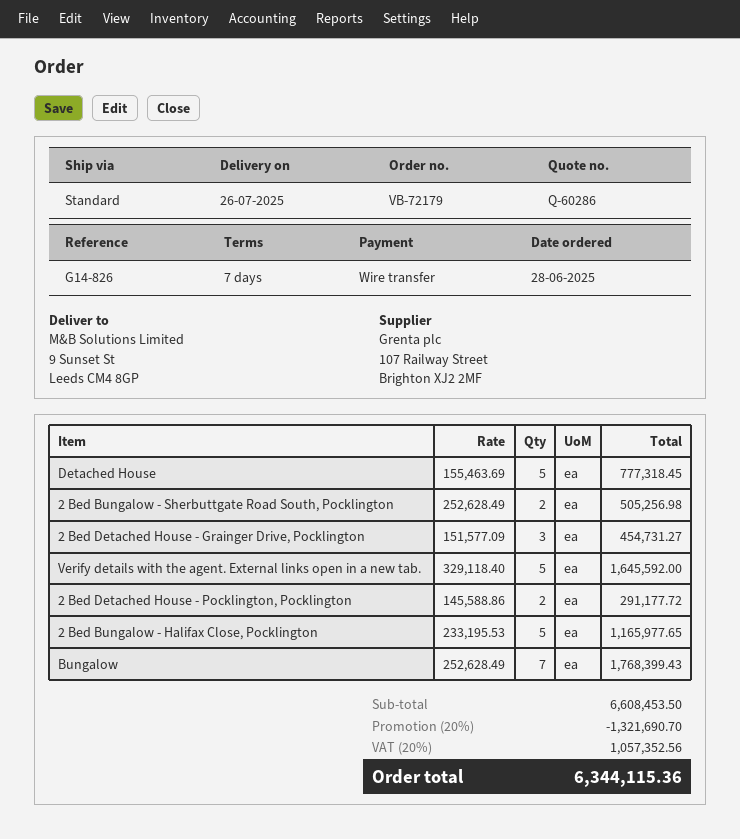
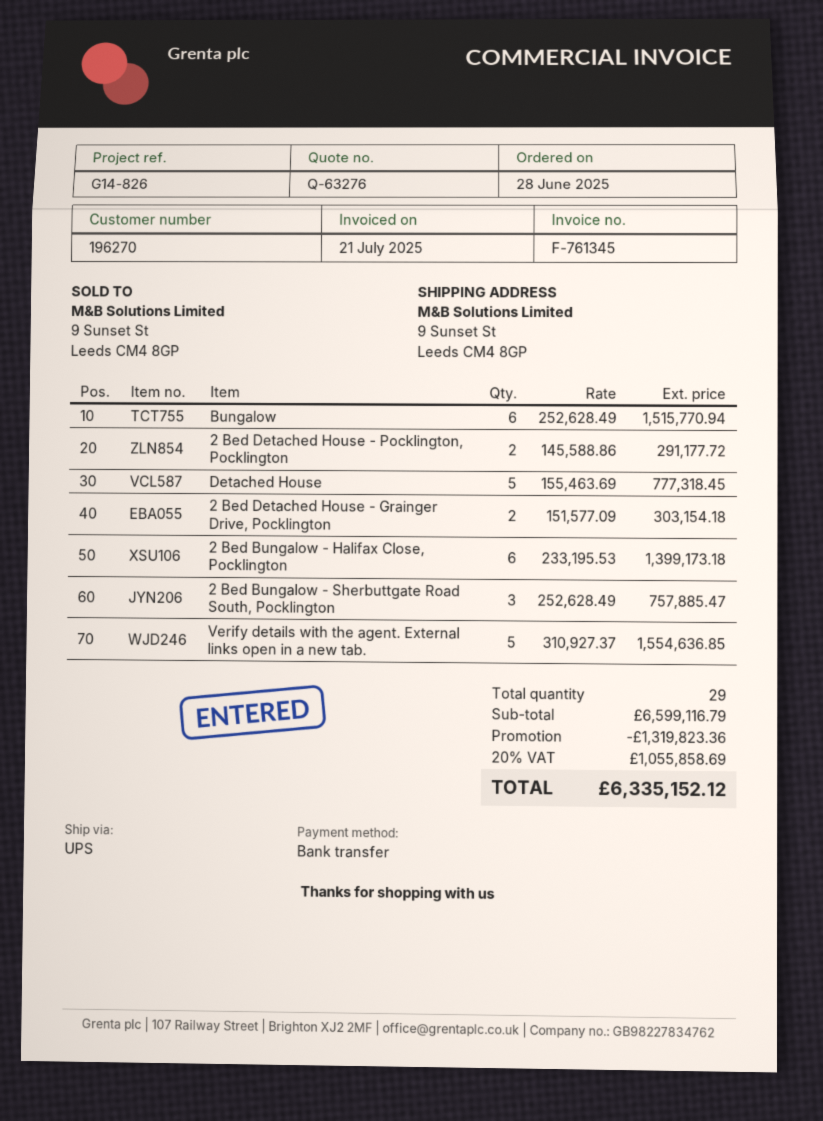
quote number: Q-60286 -> Q-63276
shipping method: standard -> UPS
2 Bed Bungalow - Sherbuttgate Road South, Pocklington: 2 x 252628.49 = 505256.98 -> 3 x 252628.49 = 757885.47
2 Bed Detached House - Grainger Drive, Pocklington: 3 x 151577.09 = 454731.27 -> 2 x 151577.09 = 303154.18
Verify details with the agent. External links open in a new tab.: 5 x 329118.40 = 1645592.00 -> 5 x 310927.37 = 1554636.85
2 Bed Bungalow - Halifax Close, Pocklington: 5 x 233195.53 = 1165977.65 -> 6 x 233195.53 = 1399173.18
Bungalow: 7 x 252628.49 = 1768399.43 -> 6 x 252628.49 = 1515770.94
subtotal: 6608453.50 -> 6599116.79
discount: 1321690.70 -> 1319823.36
tax: 20% = 1057352.56 -> 20% = 1055858.69
total: 6344115.36 -> 6335152.12

